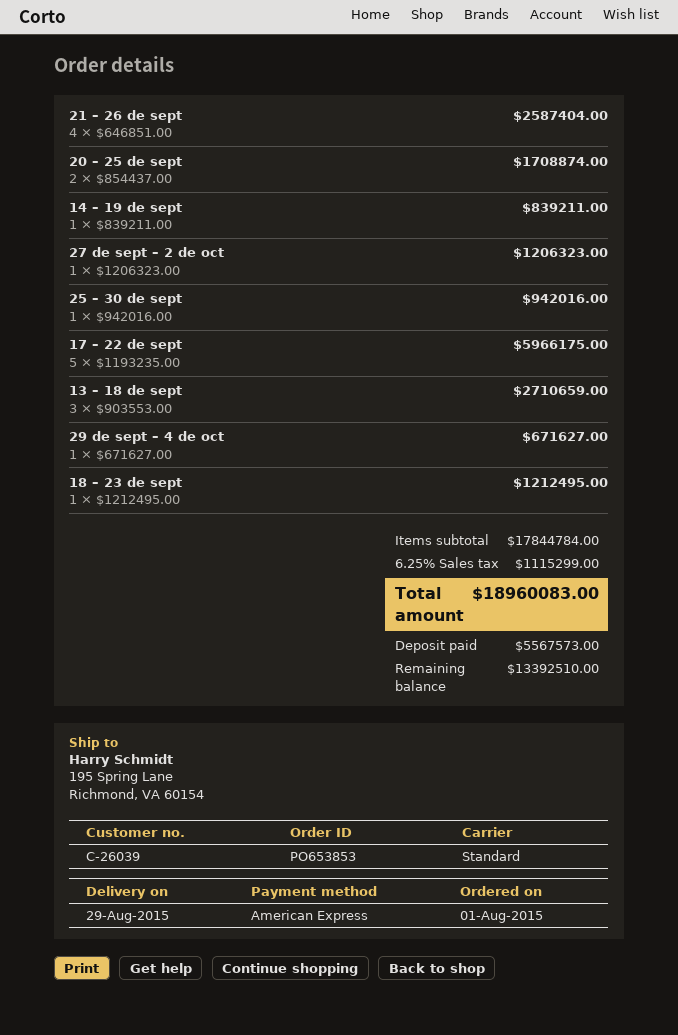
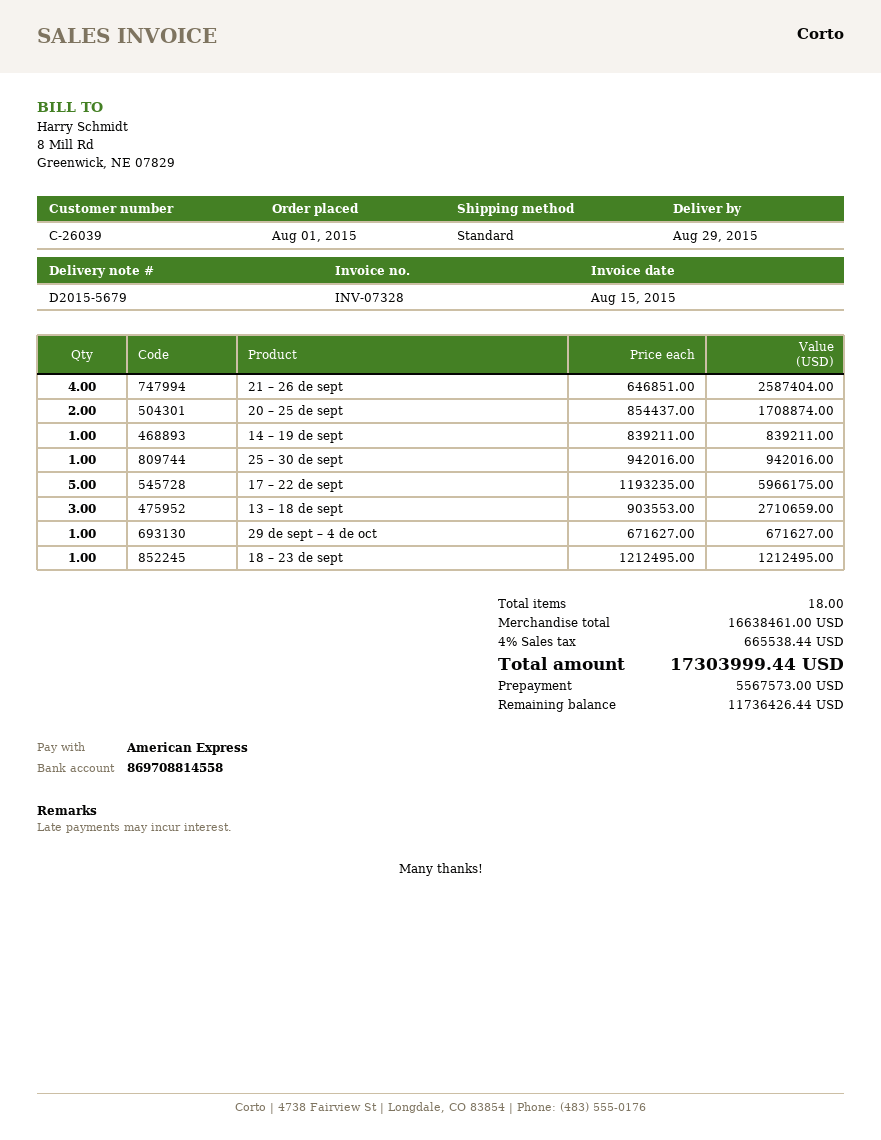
27 de sept – 2 de oct: 1 x 1206323.00 = 1206323.00 -> none
subtotal: 17844784.00 -> 16638461.00
tax: 6.25% = 1115299.00 -> 4% = 665538.44
total: 18960083.00 -> 17303999.44
balance: 13392510.00 -> 11736426.44

